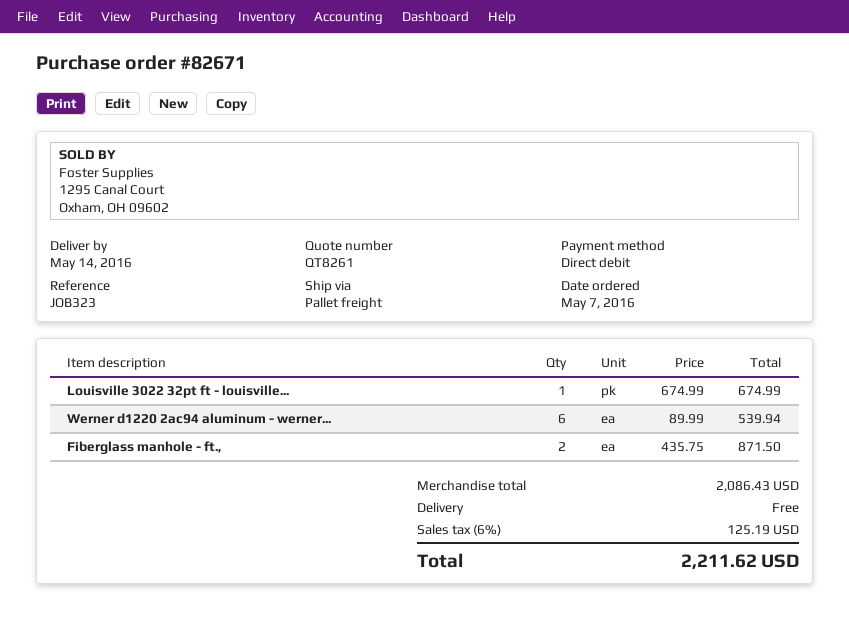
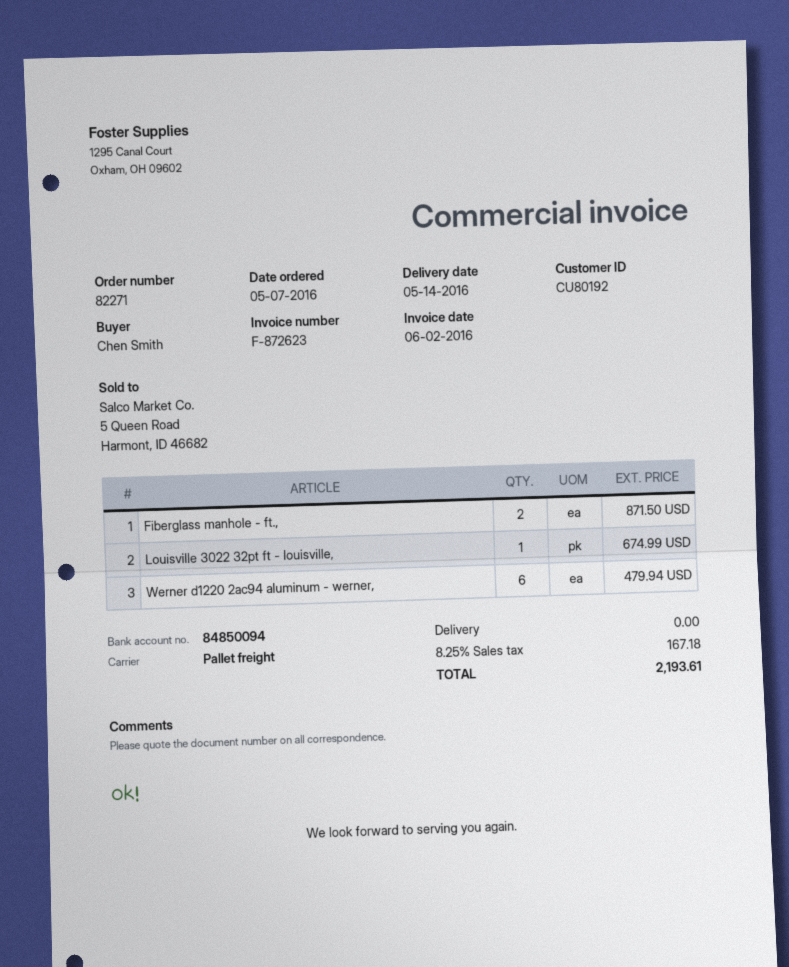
order number: 82671 -> 82271
Werner d1220 2ac94 aluminum - werner...: 6 for 539.94 -> 6 for 479.94
tax: 6% = 125.19 -> 8.25% = 167.18
total: 2211.62 -> 2193.61

